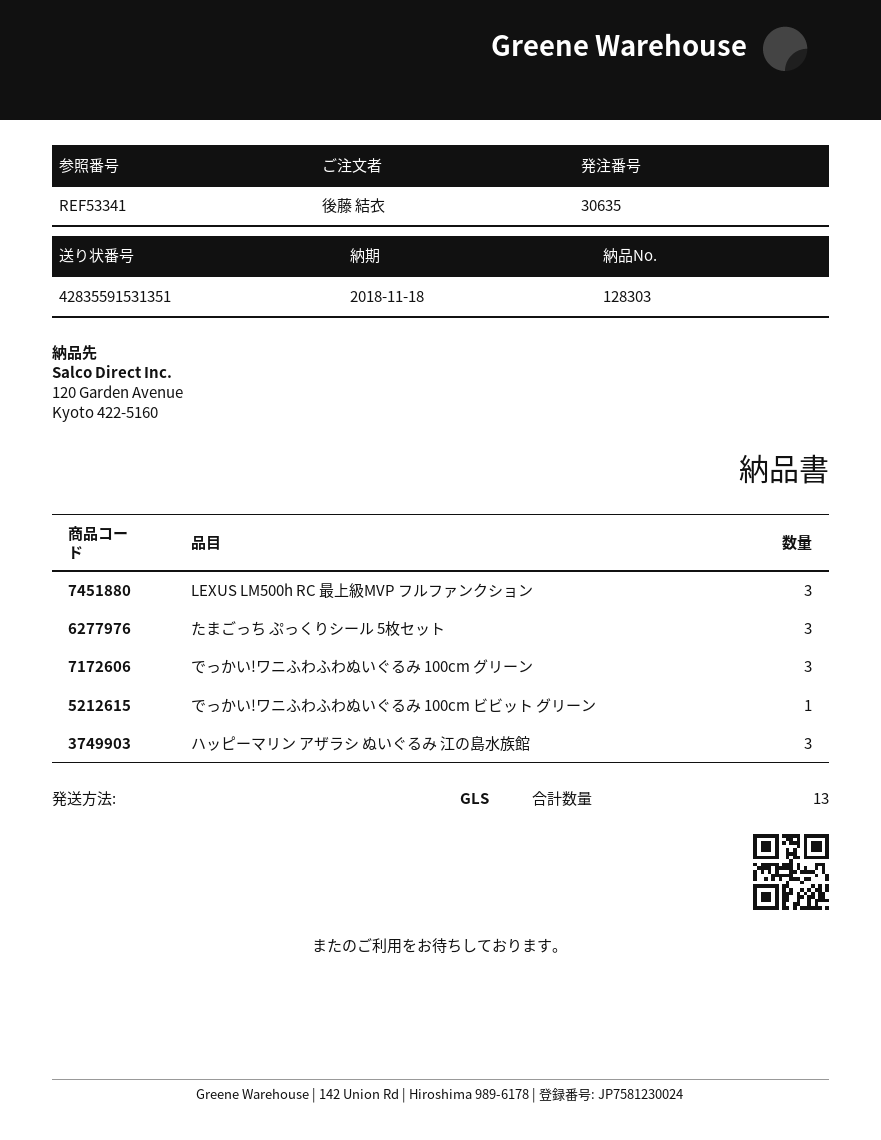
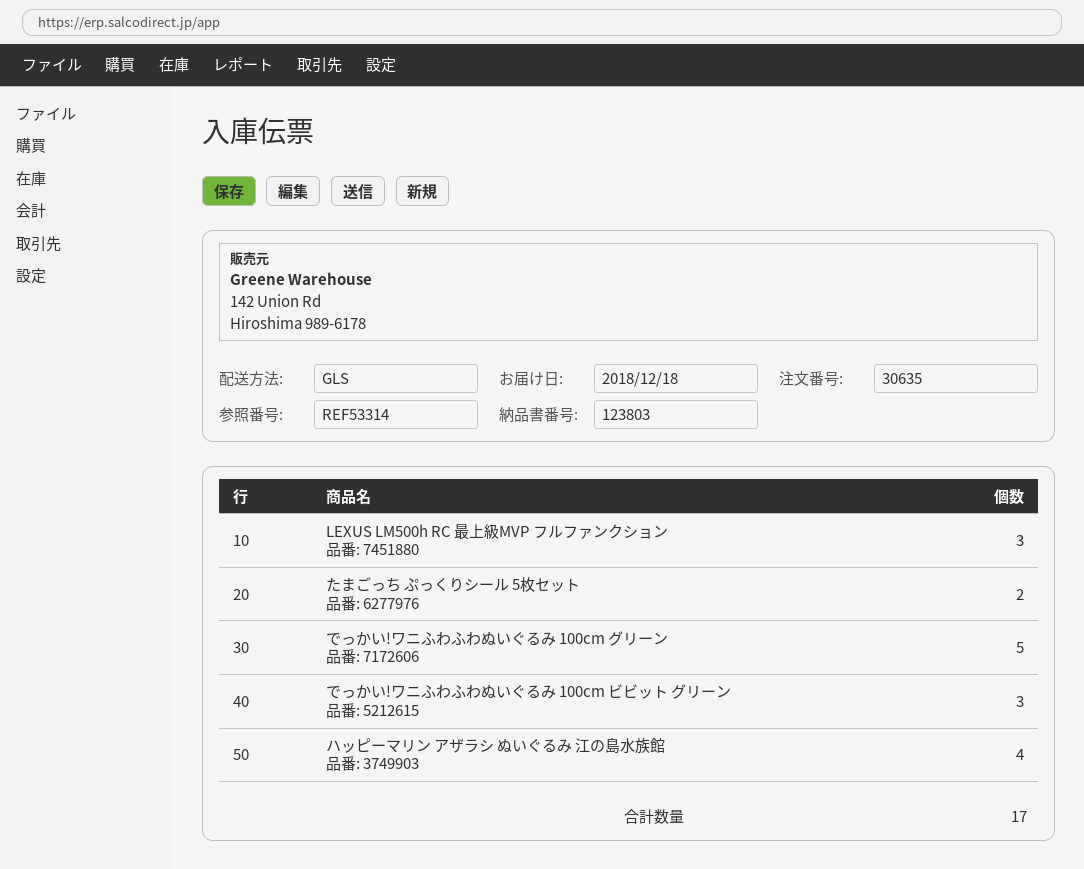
delivery note number: 128303 -> 123803
delivery date: 2018-11-18 -> 2018-12-18
reference: REF53341 -> REF53314
たまごっち ぷっくりシール 5枚セット: 3 -> 2
でっかい!ワニふわふわぬいぐるみ 100cm グリーン: 3 -> 5
でっかい!ワニふわふわぬいぐるみ 100cm ビビット グリーン: 1 -> 3
ハッピーマリン アザラシ ぬいぐるみ 江の島水族館: 3 -> 4
total quantity: 13 -> 17

